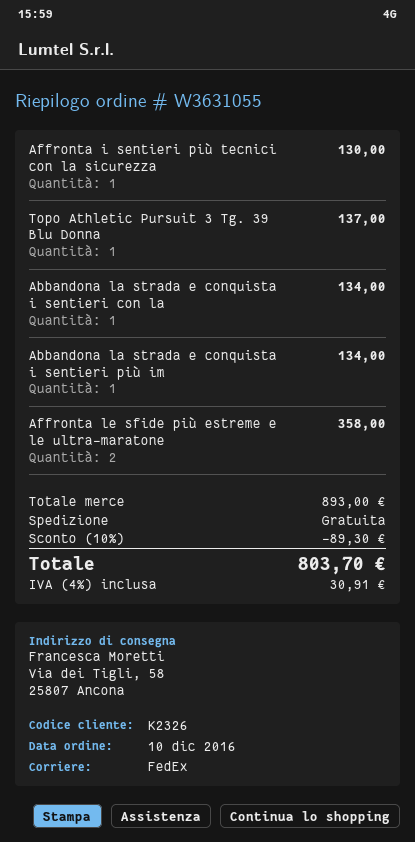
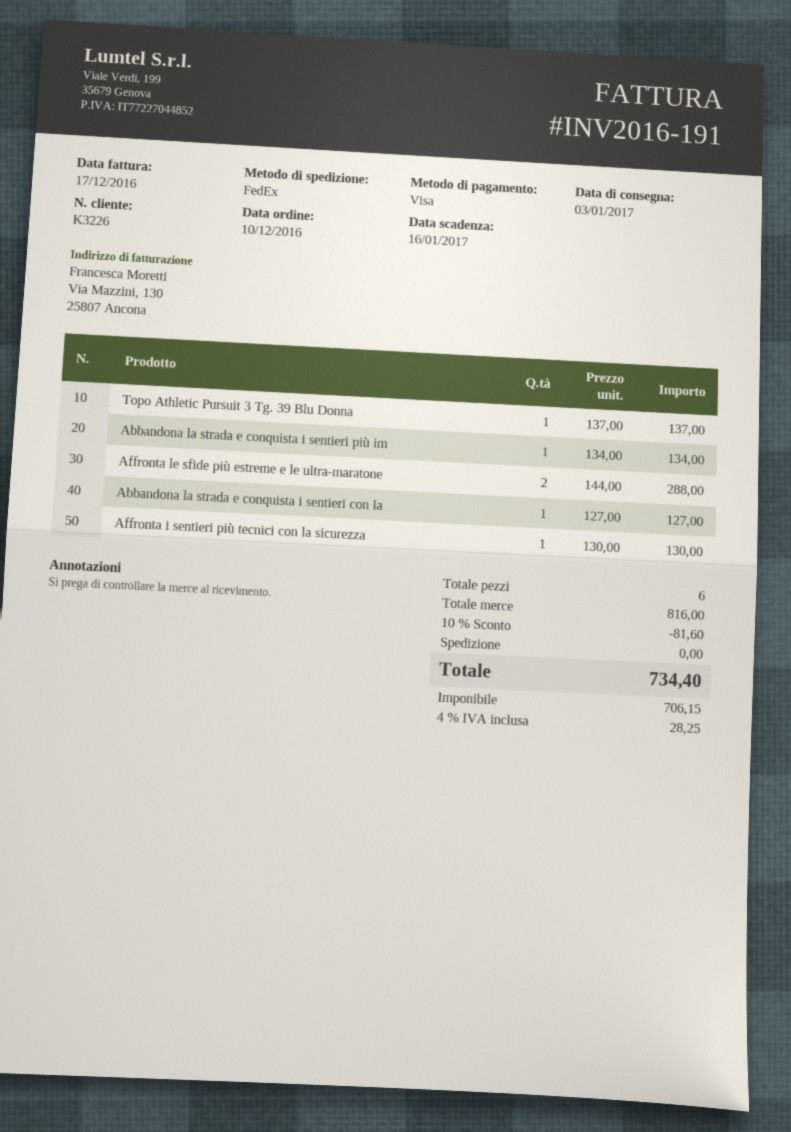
customer number: K2326 -> K3226
Abbandona la strada e conquista i sentieri con la: 1 for 134.00 -> 1 for 127.00
Affronta le sfide più estreme e le ultra-maratone: 2 for 358.00 -> 2 for 288.00
subtotal: 893.00 -> 816.00
discount: 10% = 89.30 -> 10% = 81.60
tax: 4% = 30.91 -> 4% = 28.25
total: 803.70 -> 734.40

